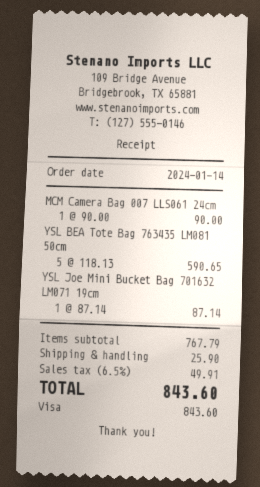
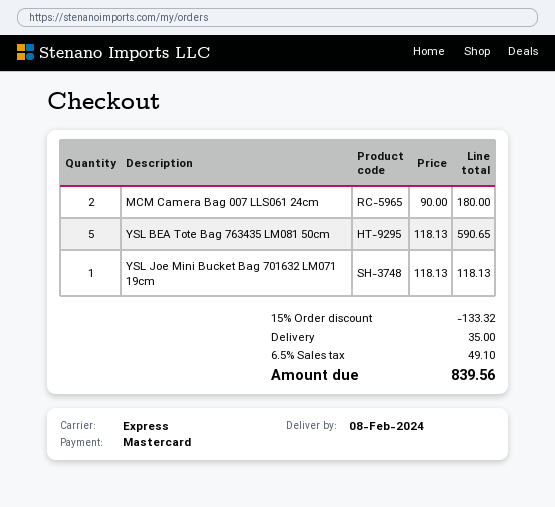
payment method: Visa -> Mastercard
MCM Camera Bag 007 LLS061 24cm: 1 x 90.00 = 90.00 -> 2 x 90.00 = 180.00
YSL Joe Mini Bucket Bag 701632 LM071 19cm: 1 x 87.14 = 87.14 -> 1 x 118.13 = 118.13
discount: none -> 15% = 133.32
shipping: 25.90 -> 35.00
tax: 6.5% = 49.91 -> 6.5% = 49.10
total: 843.60 -> 839.56

